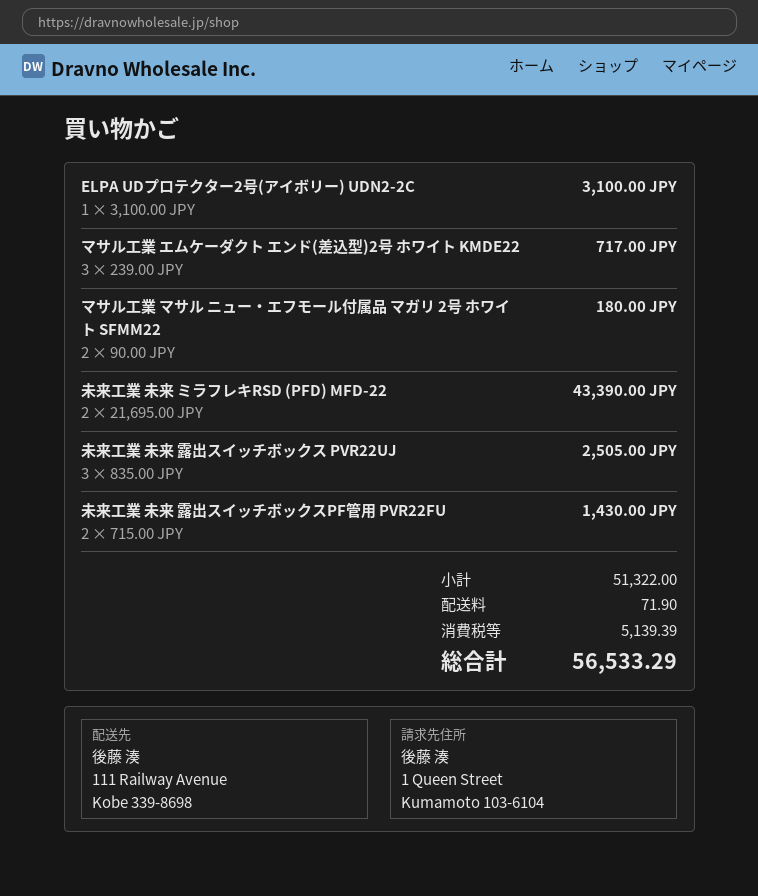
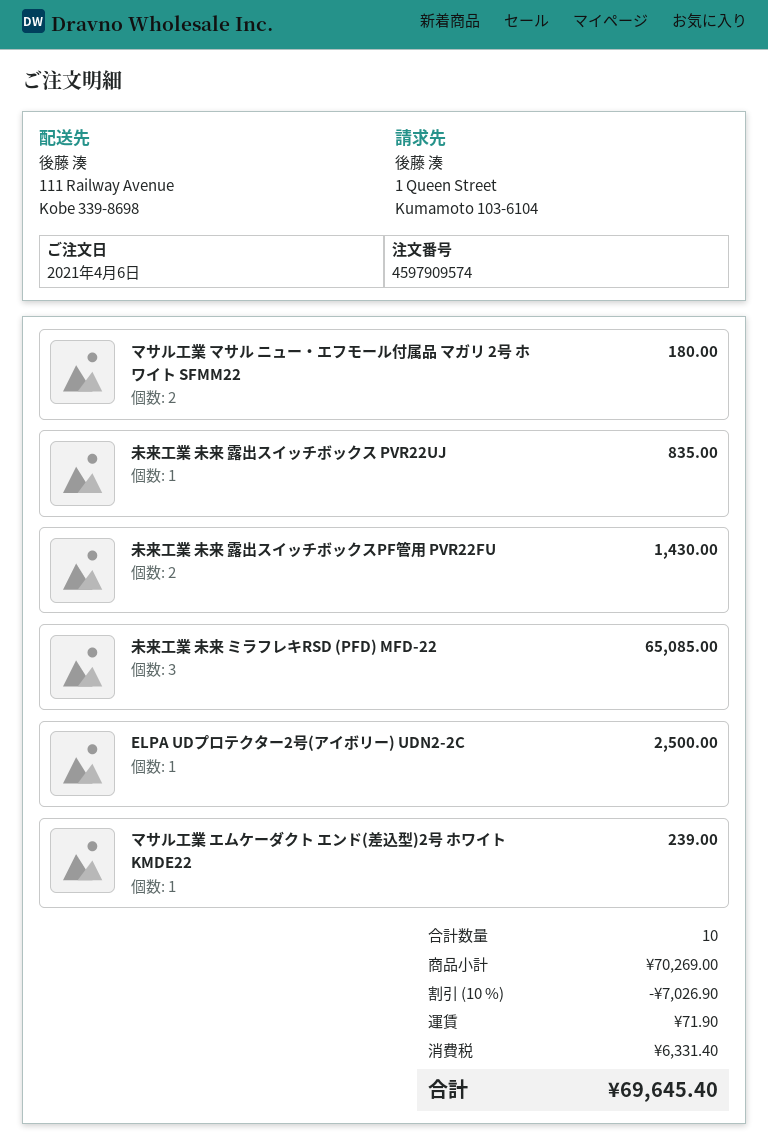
ELPA UDプロテクター2号(アイボリー) UDN2-2C: 1 for 3100.00 -> 1 for 2500.00
マサル工業 エムケーダクト エンド(差込型)2号 ホワイト KMDE22: 3 for 717.00 -> 1 for 239.00
未来工業 未来 ミラフレキRSD (PFD) MFD-22: 2 for 43390.00 -> 3 for 65085.00
未来工業 未来 露出スイッチボックス PVR22UJ: 3 for 2505.00 -> 1 for 835.00
subtotal: 51322.00 -> 70269.00
discount: none -> 10% = 7026.90
tax: 5139.39 -> 6331.40
total: 56533.29 -> 69645.40

